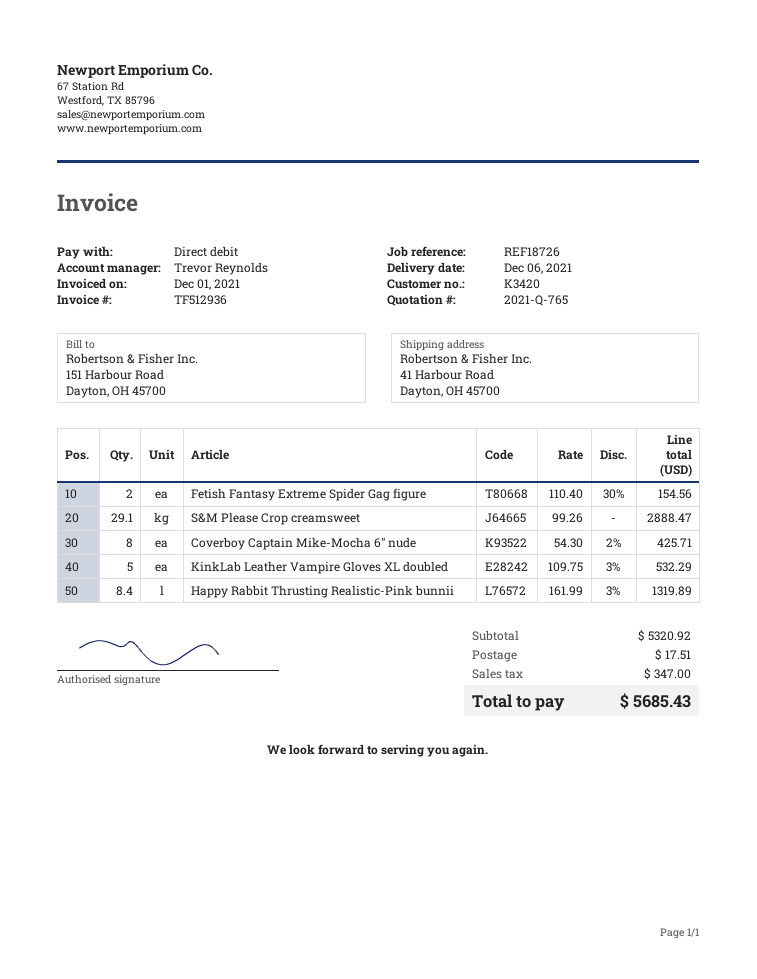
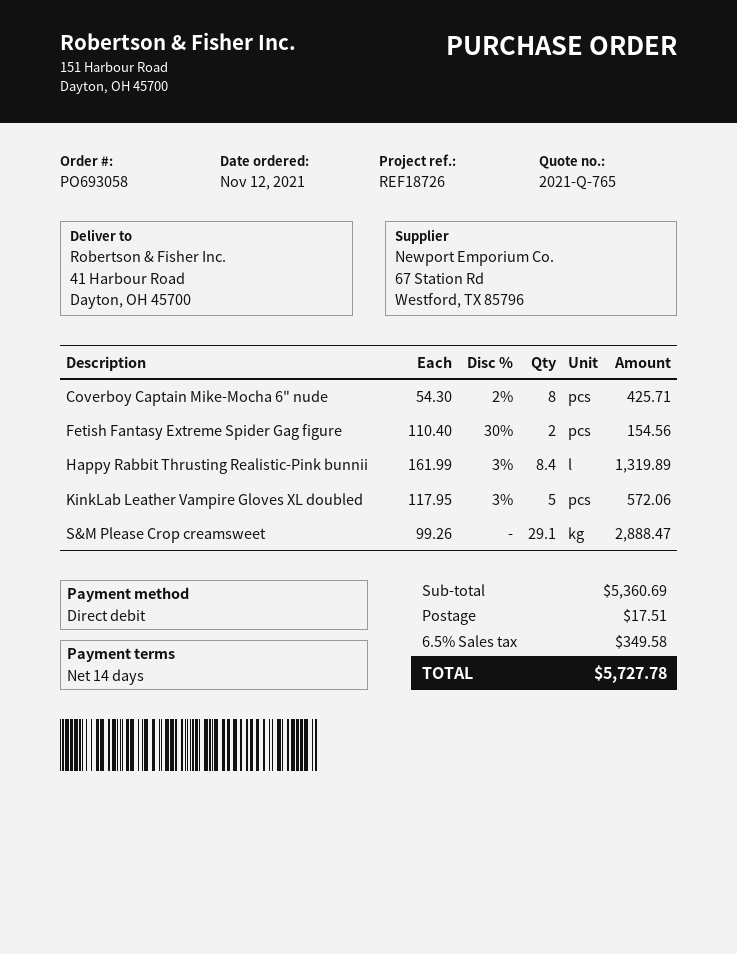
KinkLab Leather Vampire Gloves XL doubled: 5 x 109.75 - 3% = 532.29 -> 5 x 117.95 - 3% = 572.06
subtotal: 5320.92 -> 5360.69
tax: 347.00 -> 349.58
total: 5685.43 -> 5727.78

